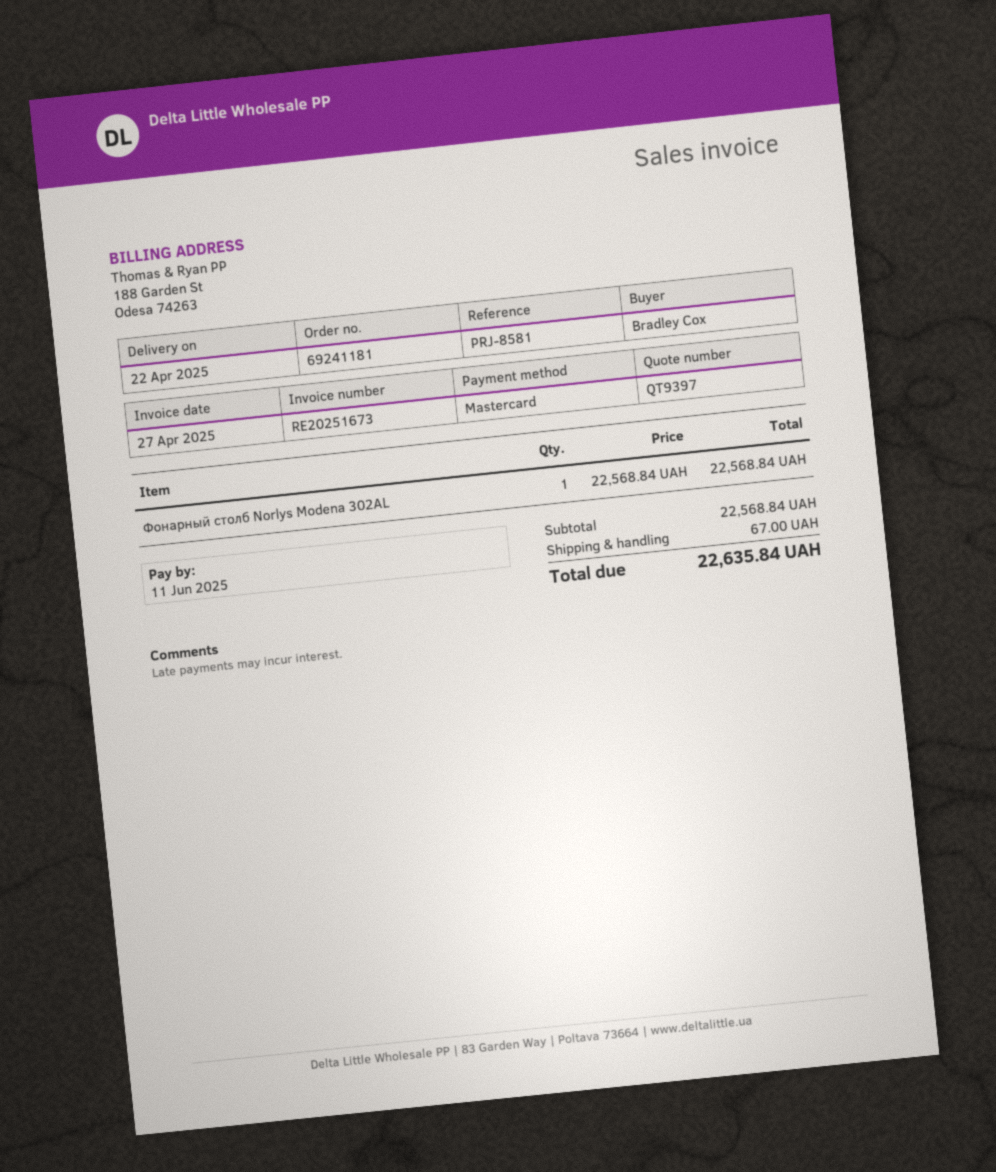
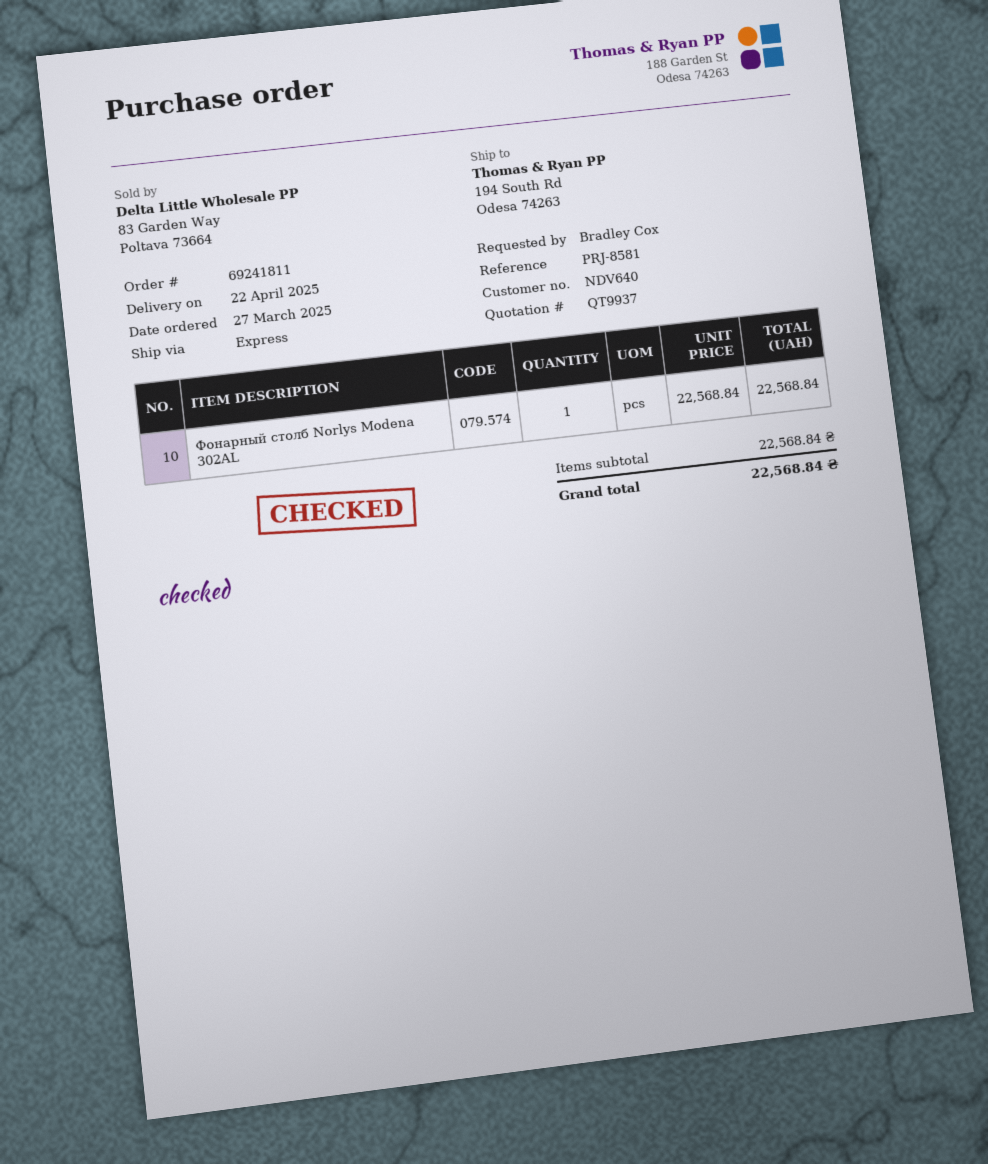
quote number: QT9397 -> QT9937
order number: 69241181 -> 69241811
shipping: 67.00 -> none
total: 22635.84 -> 22568.84

